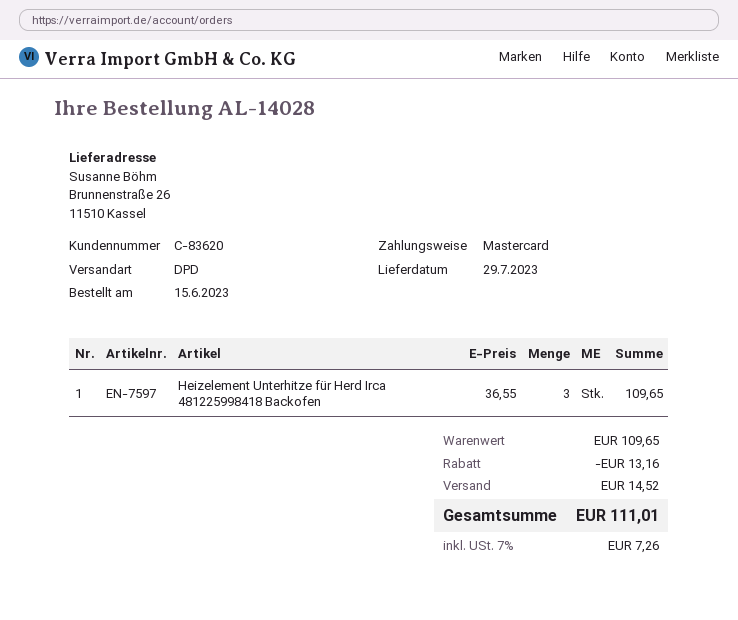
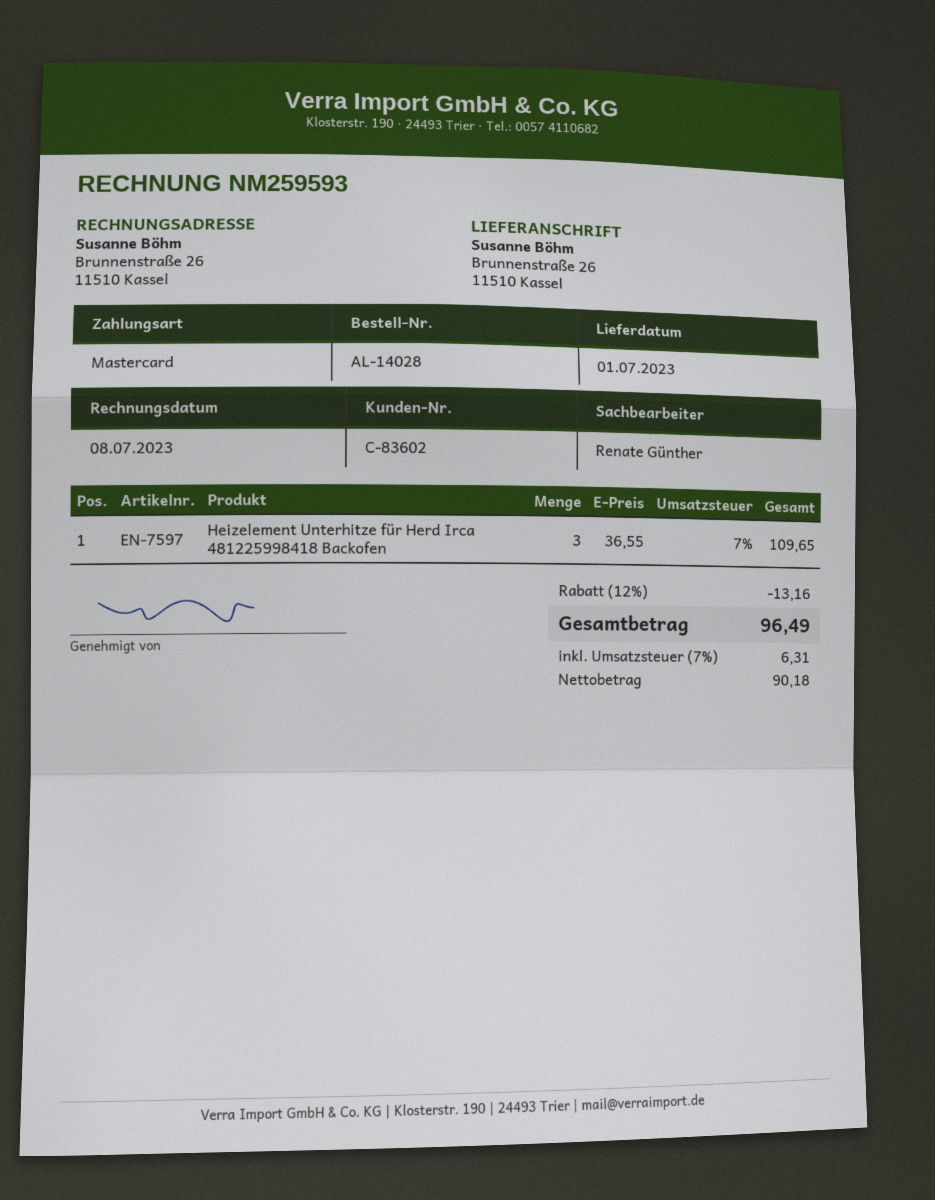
delivery date: 2023-07-29 -> 2023-07-01
customer number: C-83620 -> C-83602
shipping: 14.52 -> none
tax: 7% = 7.26 -> 7% = 6.31
total: 111.01 -> 96.49

